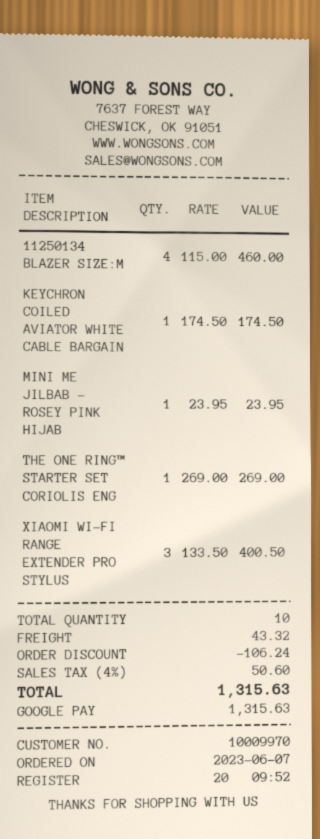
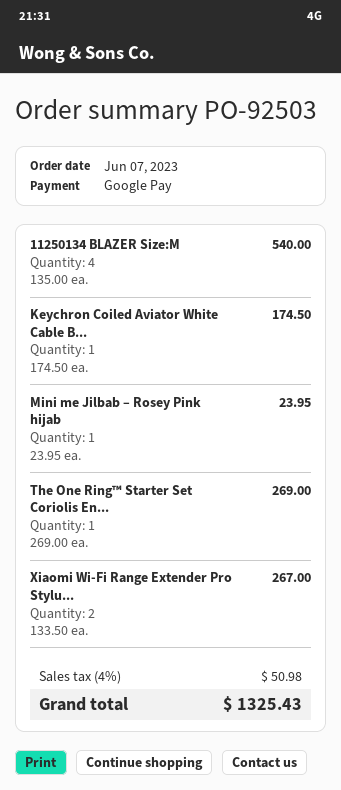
11250134 BLAZER SIZE:M: 4 x 115.00 = 460.00 -> 4 x 135.00 = 540.00
XIAOMI WI-FI RANGE EXTENDER PRO STYLUS: 3 x 133.50 = 400.50 -> 2 x 133.50 = 267.00
discount: 106.24 -> none
shipping: 43.32 -> none
tax: 4% = 50.60 -> 4% = 50.98
total: 1315.63 -> 1325.43

